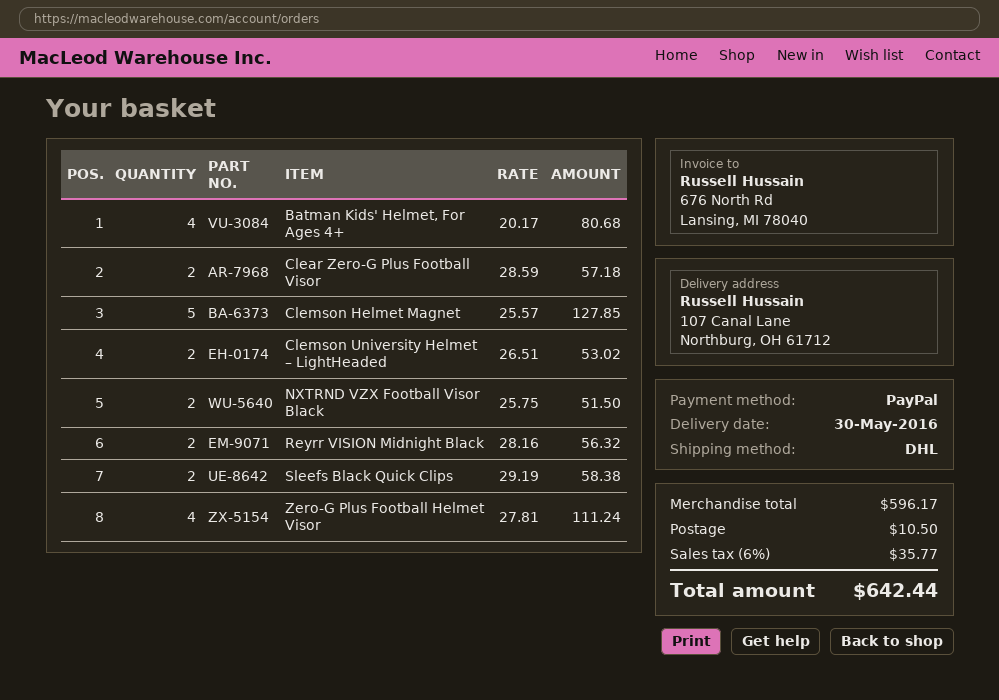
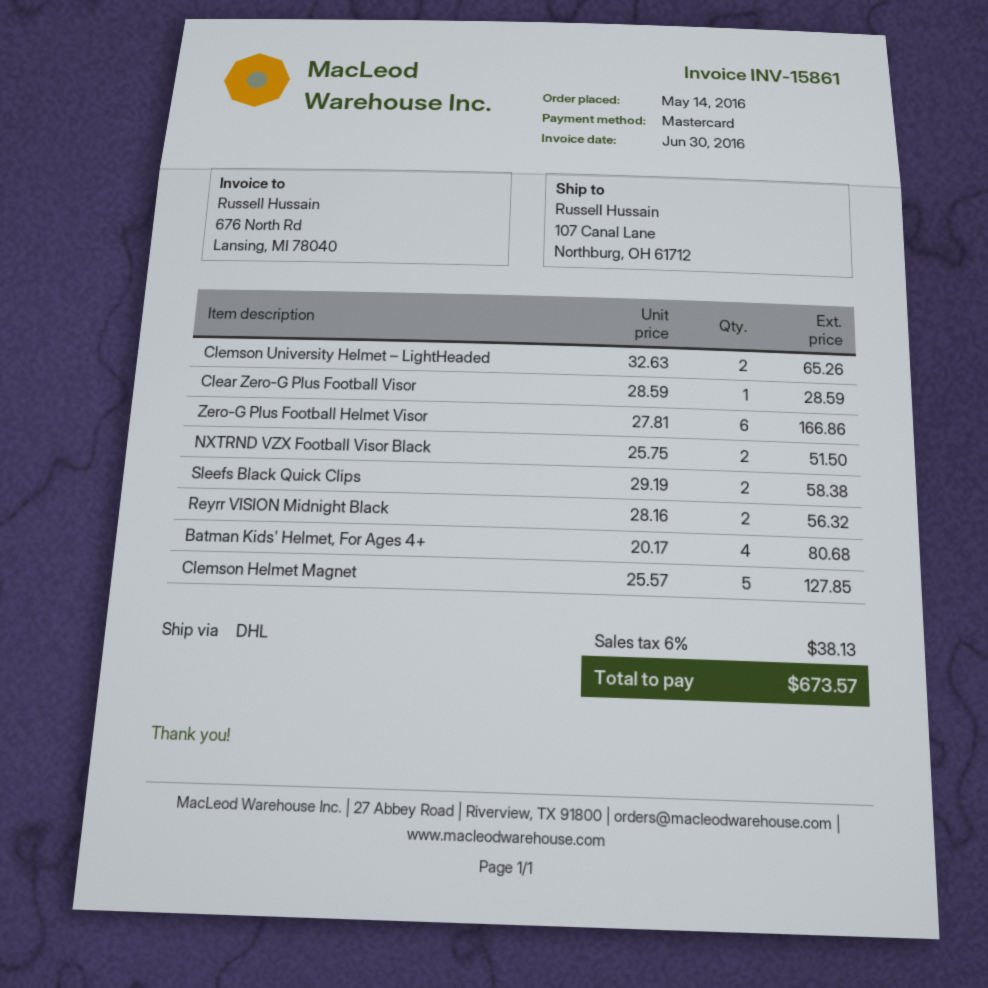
payment method: PayPal -> Mastercard
Clear Zero-G Plus Football Visor: 2 x 28.59 = 57.18 -> 1 x 28.59 = 28.59
Clemson University Helmet – LightHeaded: 2 x 26.51 = 53.02 -> 2 x 32.63 = 65.26
Zero-G Plus Football Helmet Visor: 4 x 27.81 = 111.24 -> 6 x 27.81 = 166.86
shipping: 10.50 -> none
tax: 6% = 35.77 -> 6% = 38.13
total: 642.44 -> 673.57

